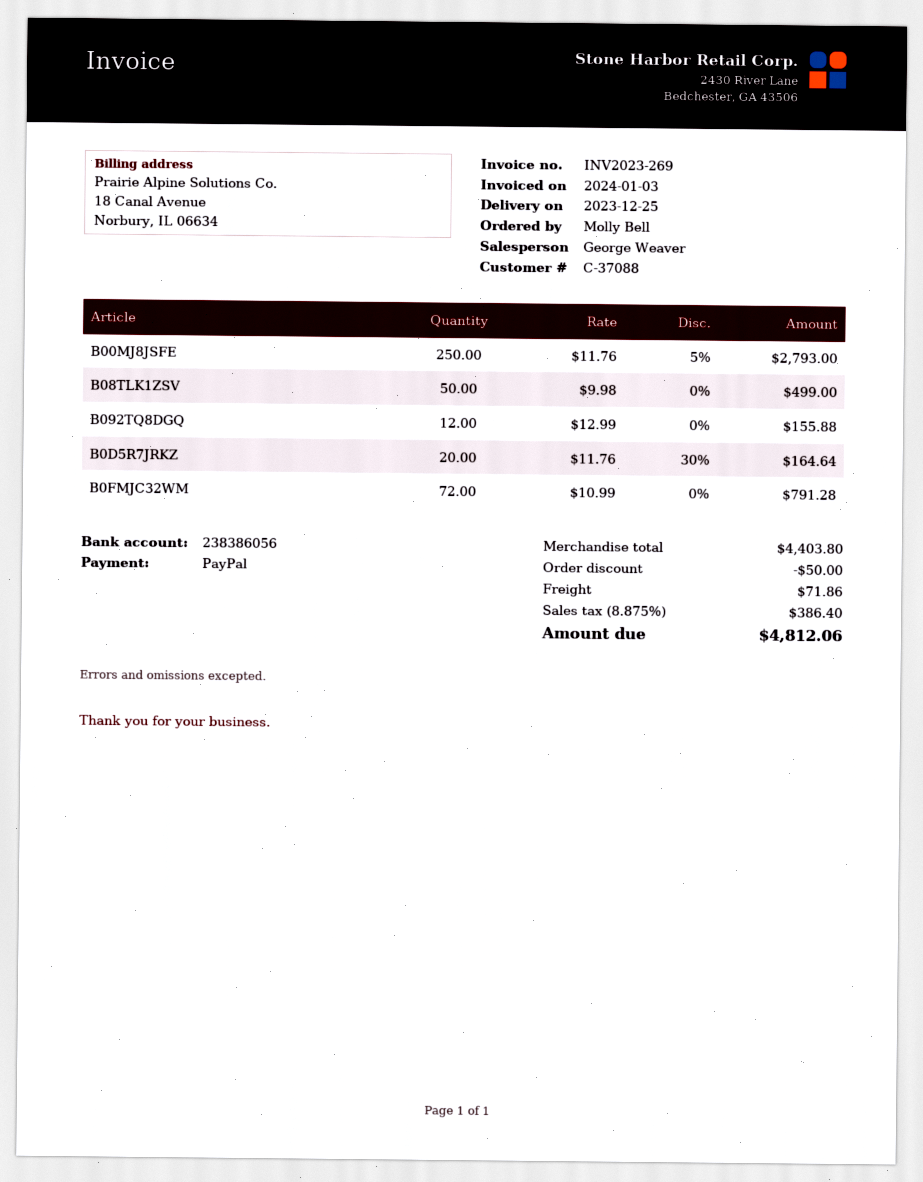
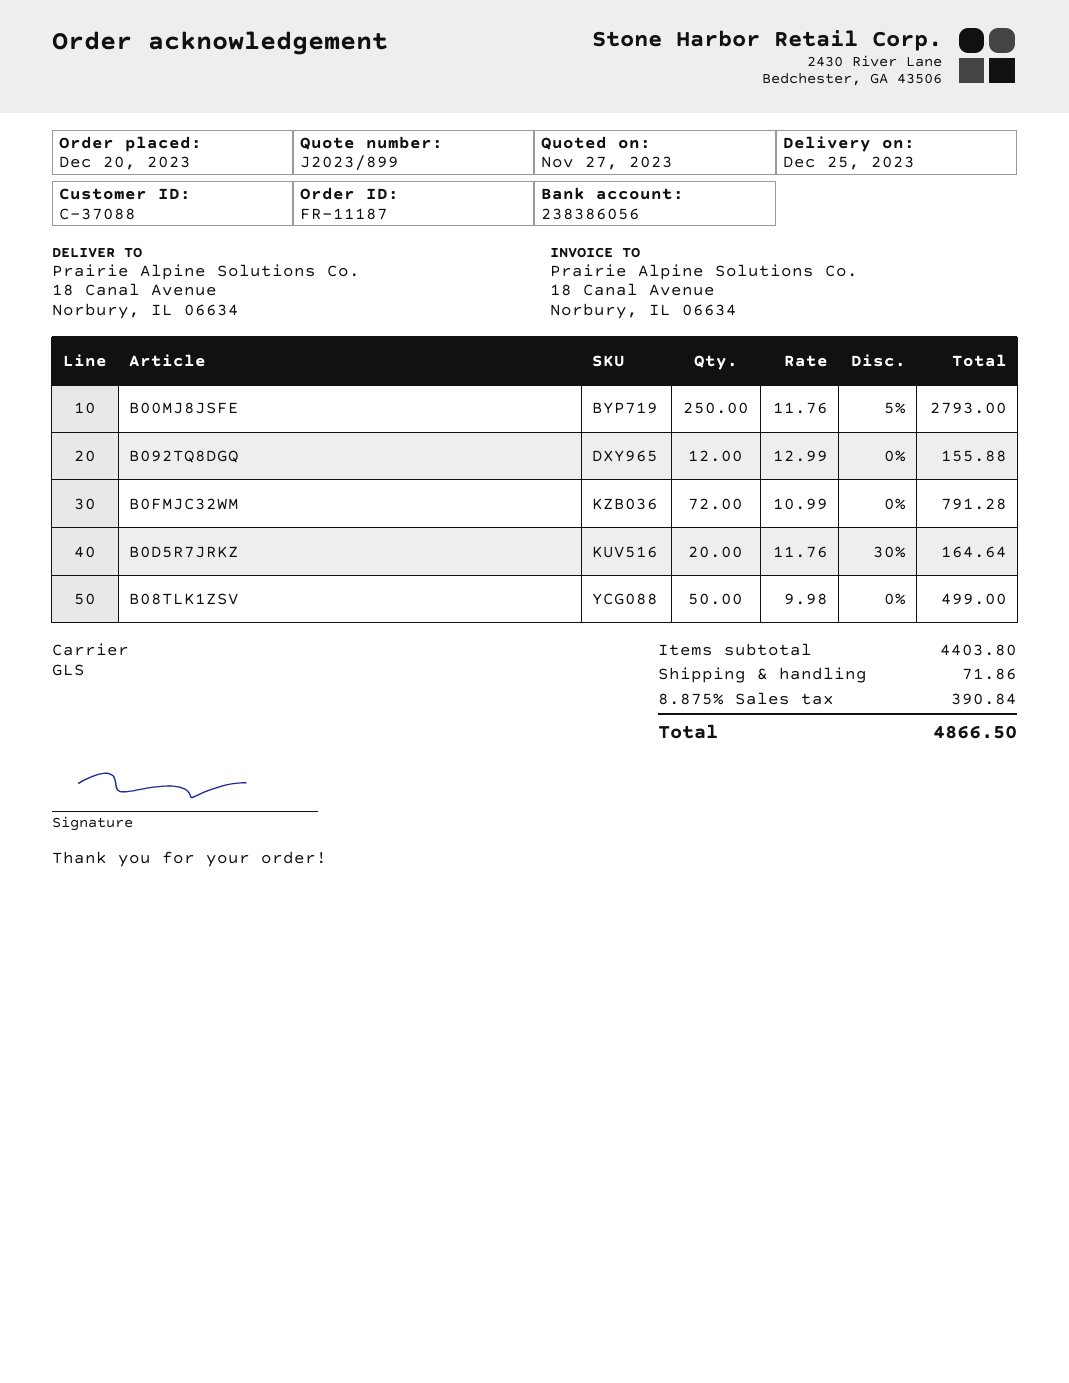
discount: 50.00 -> none
tax: 8.875% = 386.40 -> 8.875% = 390.84
total: 4812.06 -> 4866.50

